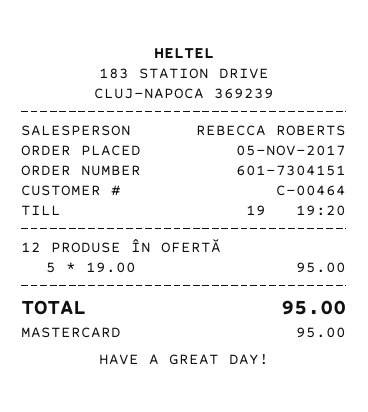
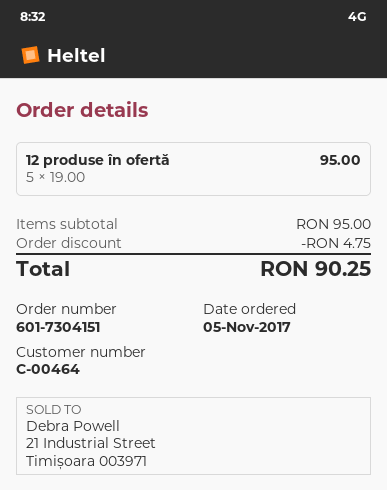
discount: none -> 4.75
total: 95.00 -> 90.25

